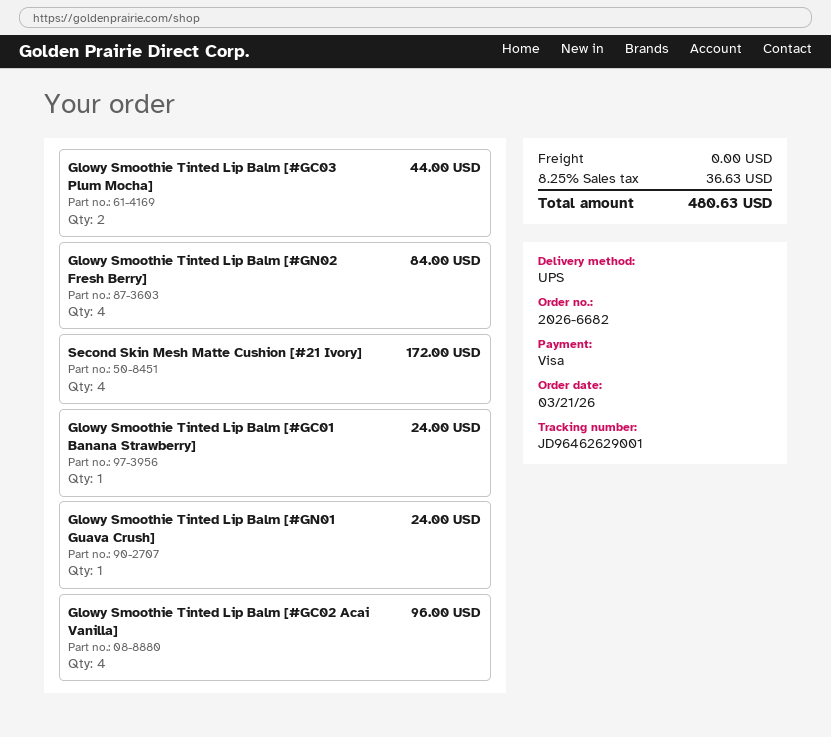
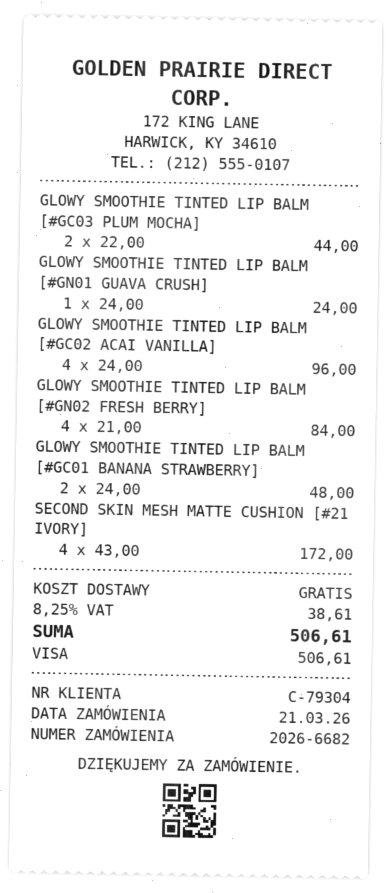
Glowy Smoothie Tinted Lip Balm [#GC01 Banana Strawberry]: 1 for 24.00 -> 2 for 48.00
tax: 8.25% = 36.63 -> 8.25% = 38.61
total: 480.63 -> 506.61

